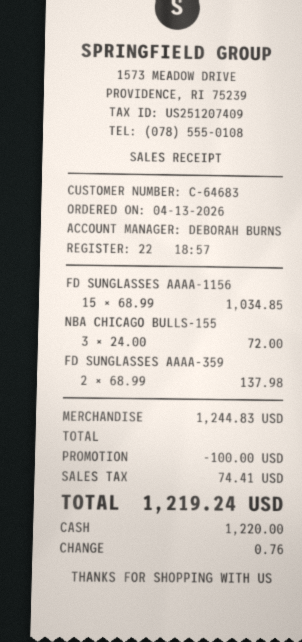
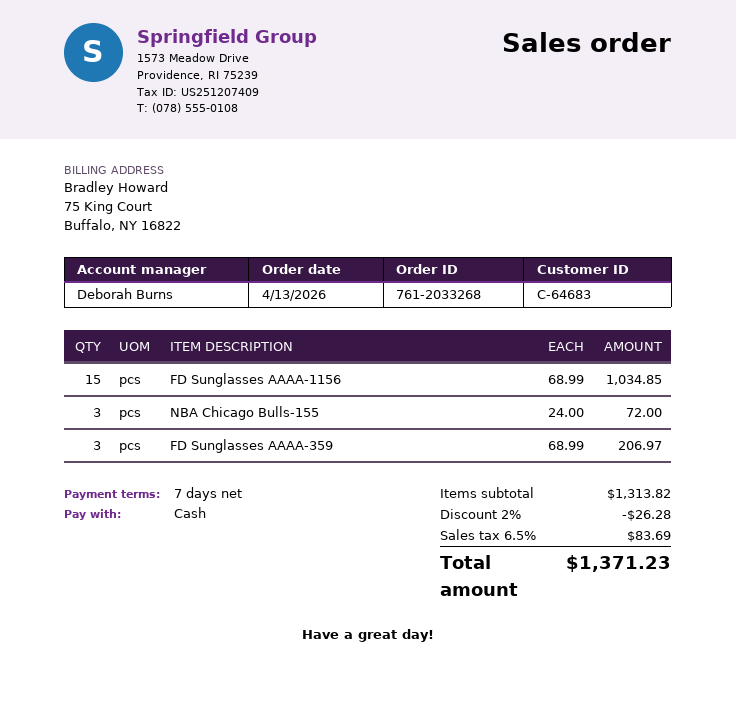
FD SUNGLASSES AAAA-359: 2 x 68.99 = 137.98 -> 3 x 68.99 = 206.97
subtotal: 1244.83 -> 1313.82
discount: 100.00 -> 26.28
tax: 74.41 -> 83.69
total: 1219.24 -> 1371.23

